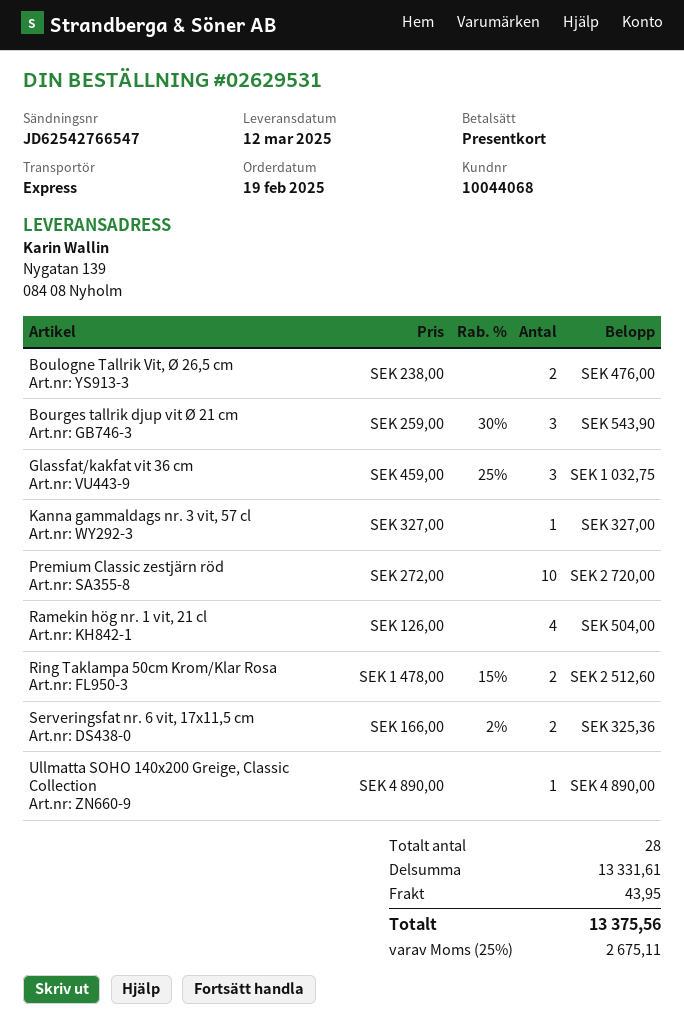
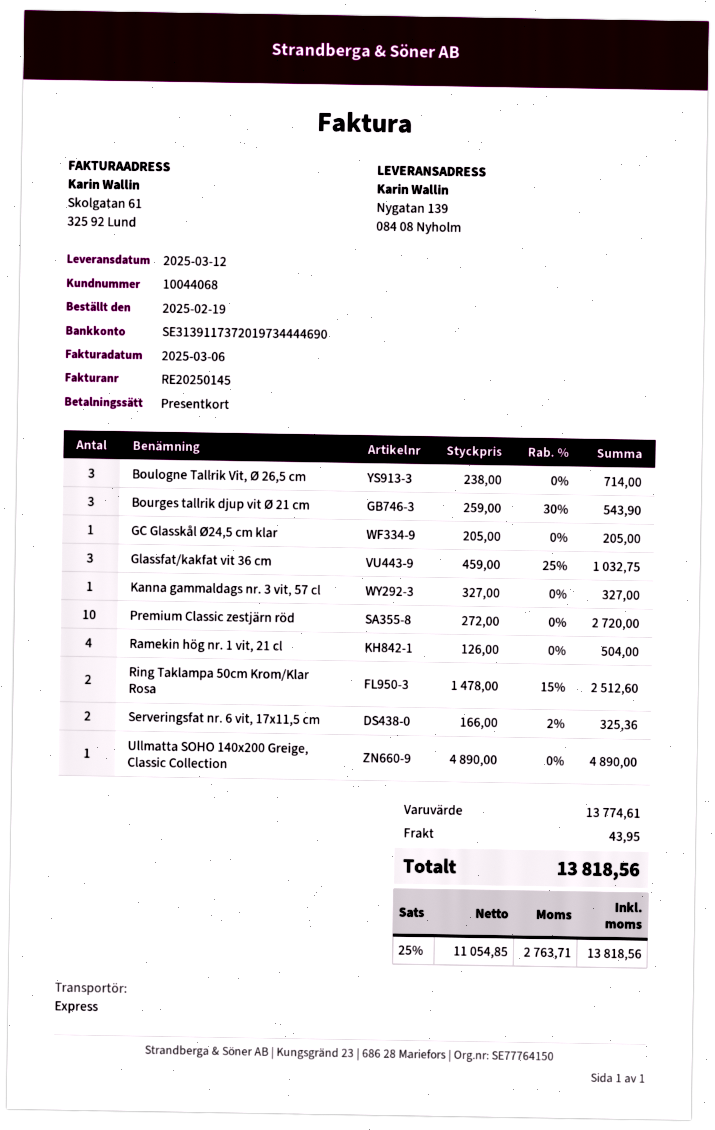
Boulogne Tallrik Vit, Ø 26,5 cm: 2 x 238.00 = 476.00 -> 3 x 238.00 = 714.00
GC Glasskål Ø24,5 cm klar: none -> 1 x 205.00 = 205.00
subtotal: 13331.61 -> 13774.61
tax: 25% = 2675.11 -> 25% = 2763.71
total: 13375.56 -> 13818.56

